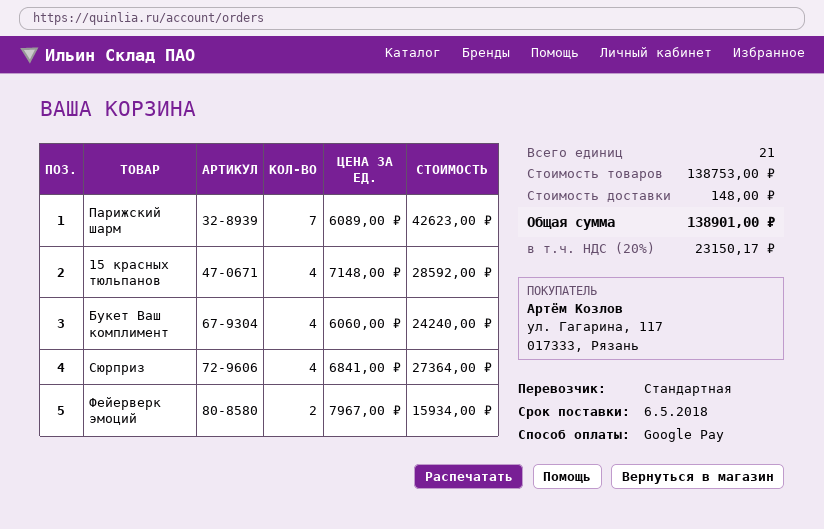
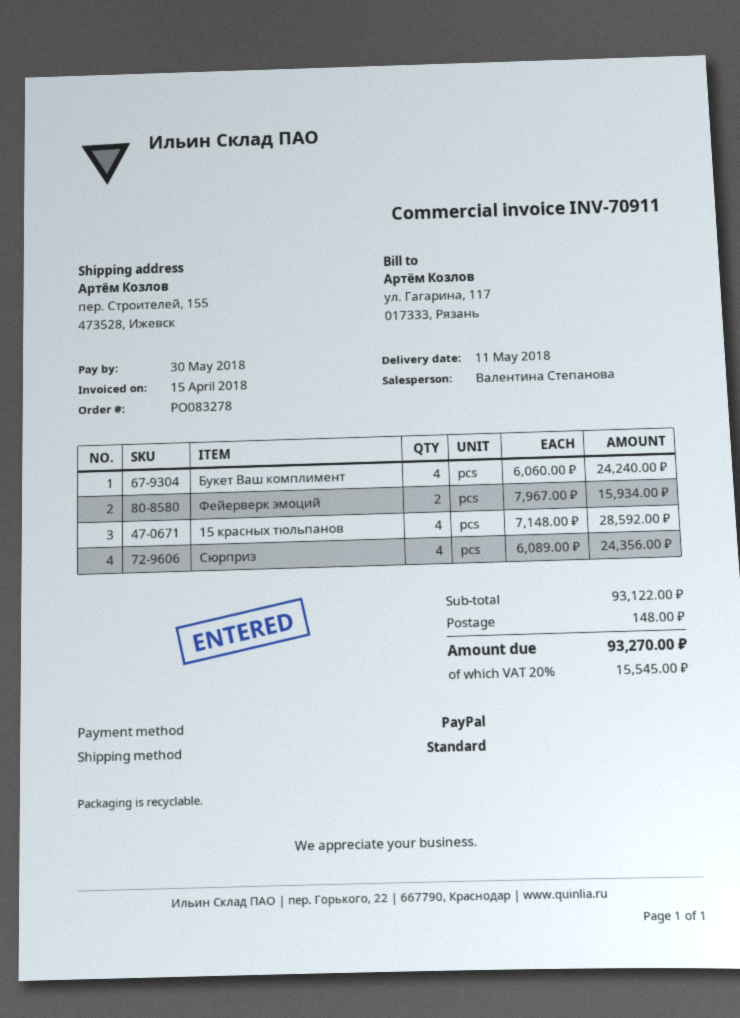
delivery date: 2018-05-06 -> 2018-05-11
payment method: Google Pay -> PayPal
Парижский шарм: 7 x 6089.00 = 42623.00 -> none
Сюрприз: 4 x 6841.00 = 27364.00 -> 4 x 6089.00 = 24356.00
subtotal: 138753.00 -> 93122.00
tax: 20% = 23150.17 -> 20% = 15545.00
total: 138901.00 -> 93270.00

